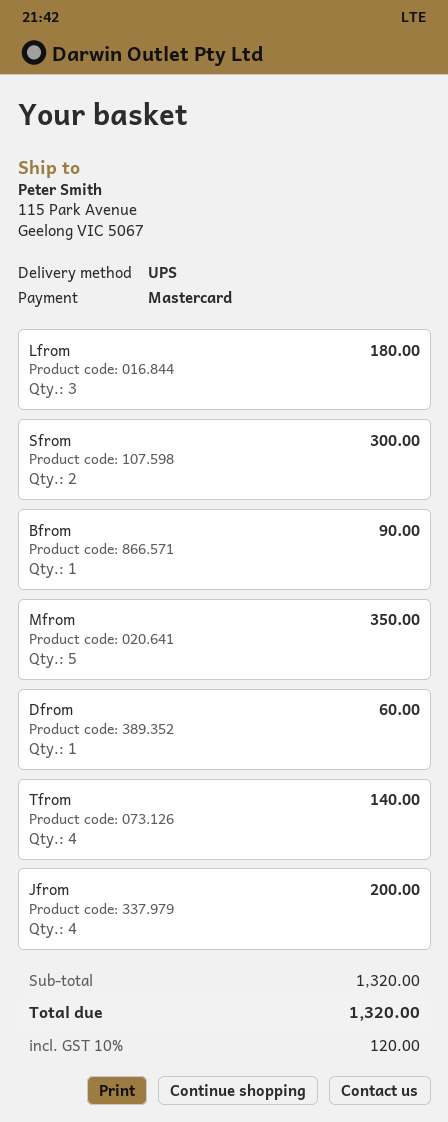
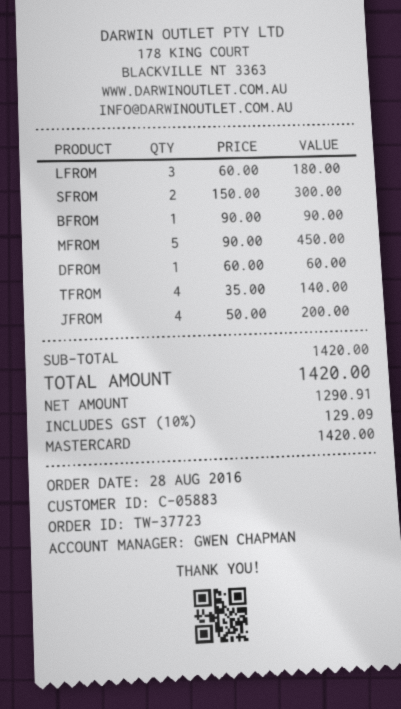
Mfrom: 5 for 350.00 -> 5 for 450.00
subtotal: 1320.00 -> 1420.00
tax: 10% = 120.00 -> 10% = 129.09
total: 1320.00 -> 1420.00

